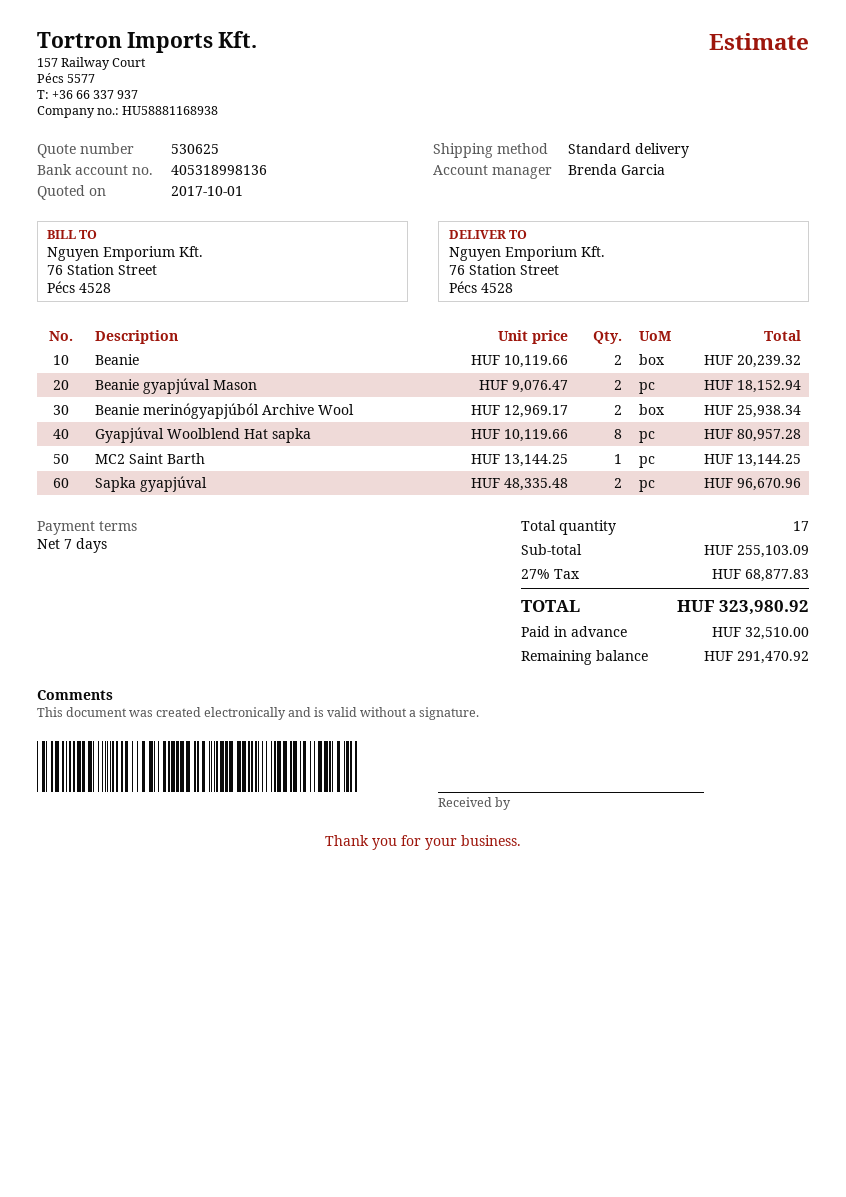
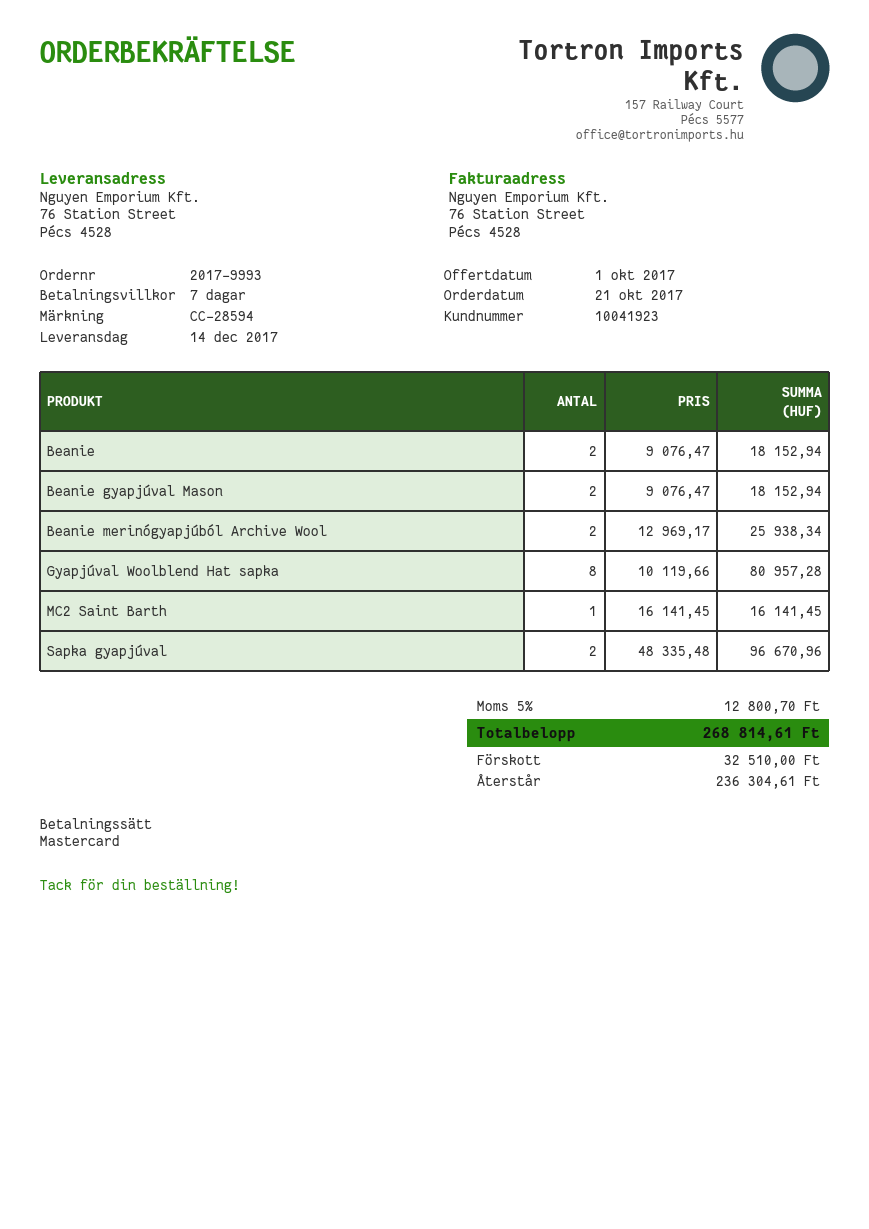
Beanie: 2 x 10119.66 = 20239.32 -> 2 x 9076.47 = 18152.94
MC2 Saint Barth: 1 x 13144.25 = 13144.25 -> 1 x 16141.45 = 16141.45
tax: 27% = 68877.83 -> 5% = 12800.70
total: 323980.92 -> 268814.61
balance: 291470.92 -> 236304.61

